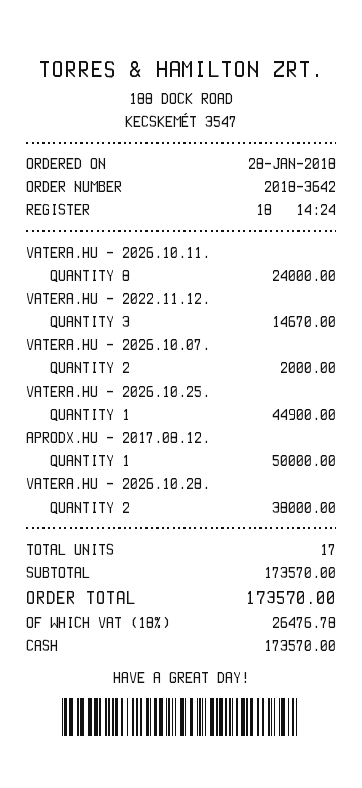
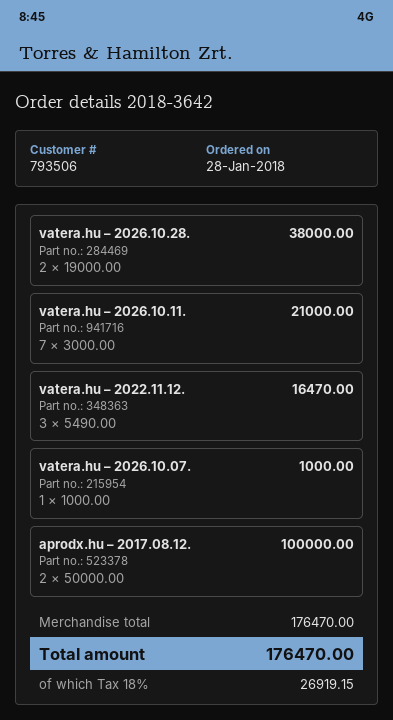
VATERA.HU – 2026.10.11.: 8 for 24000.00 -> 7 for 21000.00
VATERA.HU – 2022.11.12.: 3 for 14670.00 -> 3 for 16470.00
VATERA.HU – 2026.10.07.: 2 for 2000.00 -> 1 for 1000.00
VATERA.HU – 2026.10.25.: 1 for 44900.00 -> none
APRODX.HU – 2017.08.12.: 1 for 50000.00 -> 2 for 100000.00
subtotal: 173570.00 -> 176470.00
tax: 18% = 26476.78 -> 18% = 26919.15
total: 173570.00 -> 176470.00

